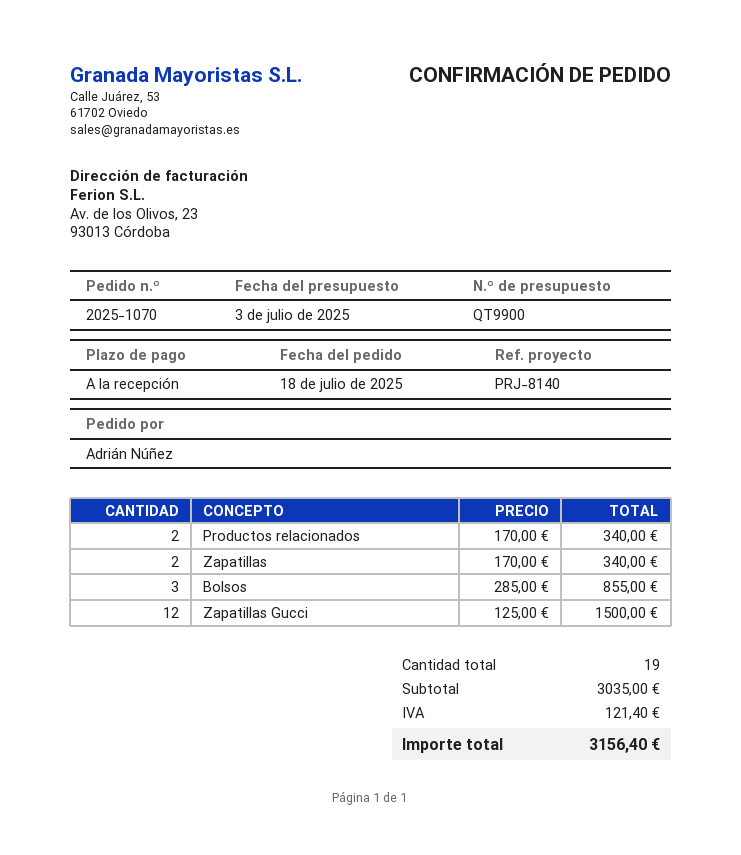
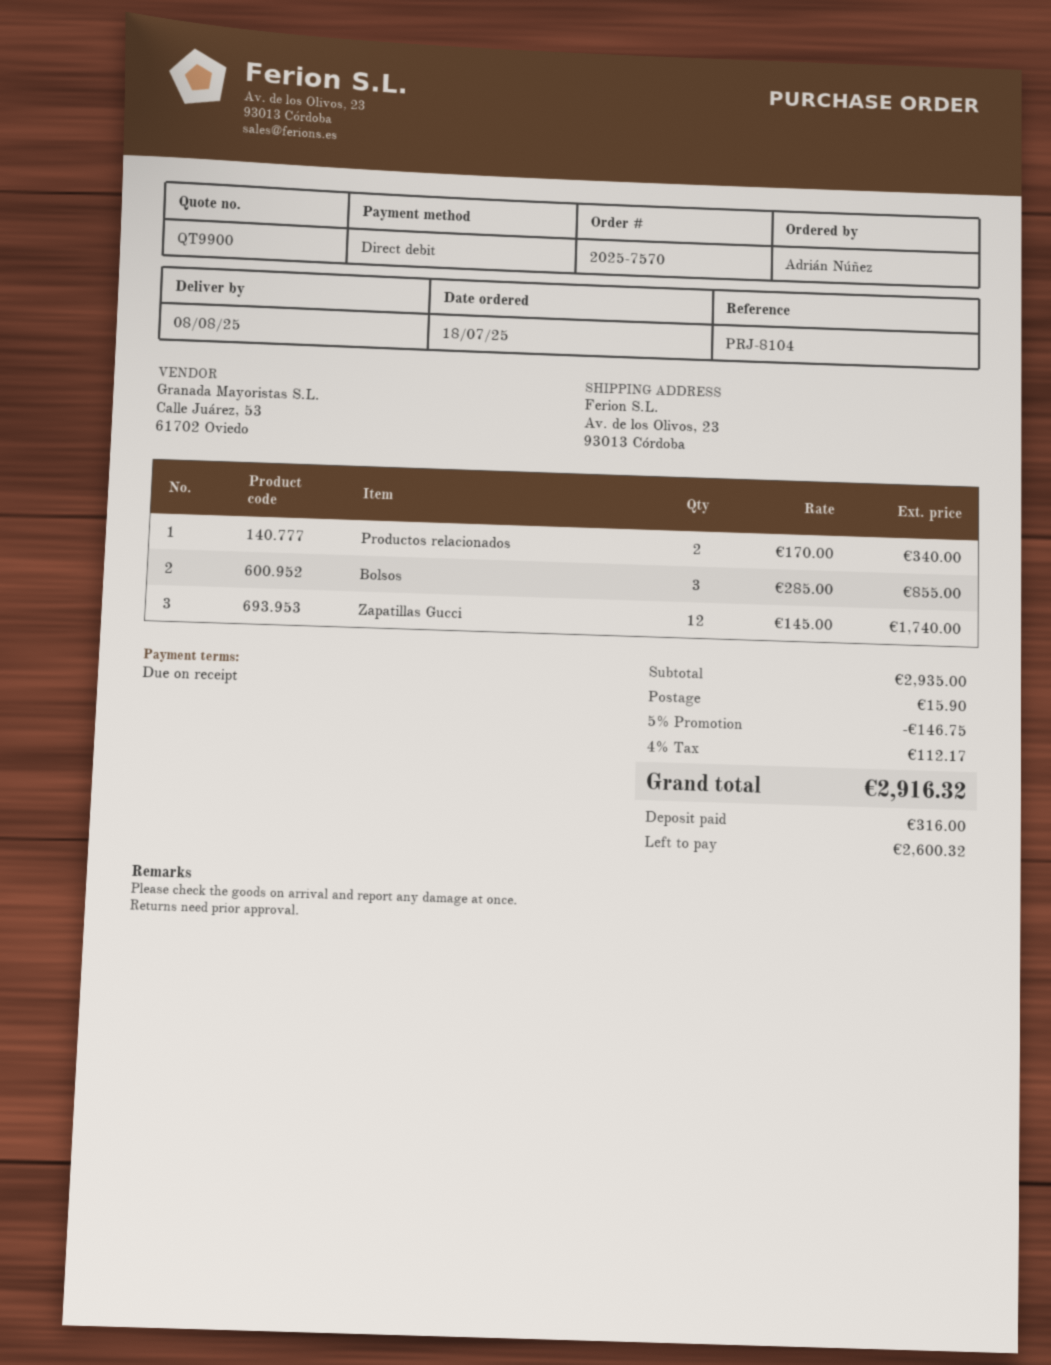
order number: 2025-1070 -> 2025-7570
reference: PRJ-8140 -> PRJ-8104
Zapatillas: 2 x 170.00 = 340.00 -> none
Zapatillas Gucci: 12 x 125.00 = 1500.00 -> 12 x 145.00 = 1740.00
subtotal: 3035.00 -> 2935.00
discount: none -> 5% = 146.75
shipping: none -> 15.90
tax: 121.40 -> 112.17
total: 3156.40 -> 2916.32

